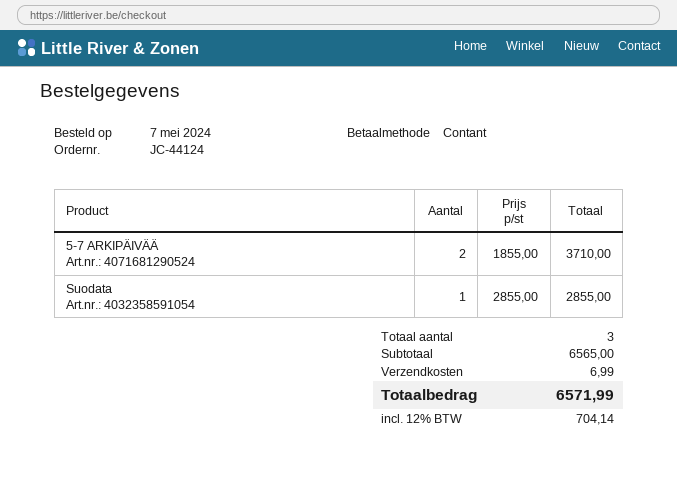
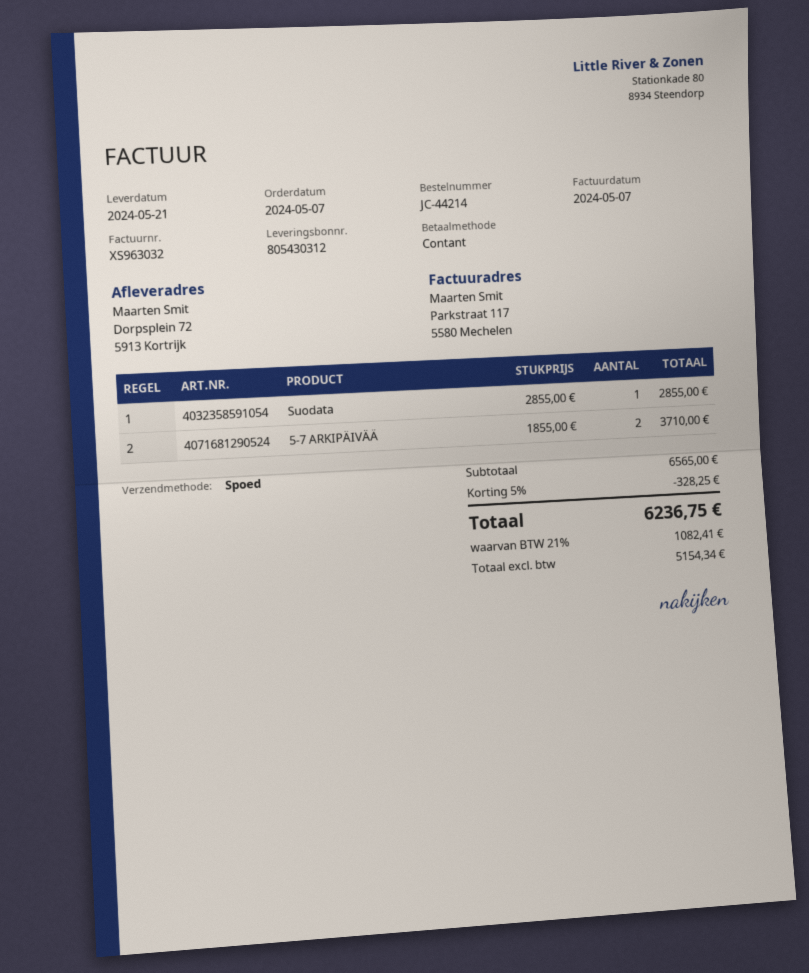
order number: JC-44124 -> JC-44214
discount: none -> 5% = 328.25
shipping: 6.99 -> none
tax: 12% = 704.14 -> 21% = 1082.41
total: 6571.99 -> 6236.75

